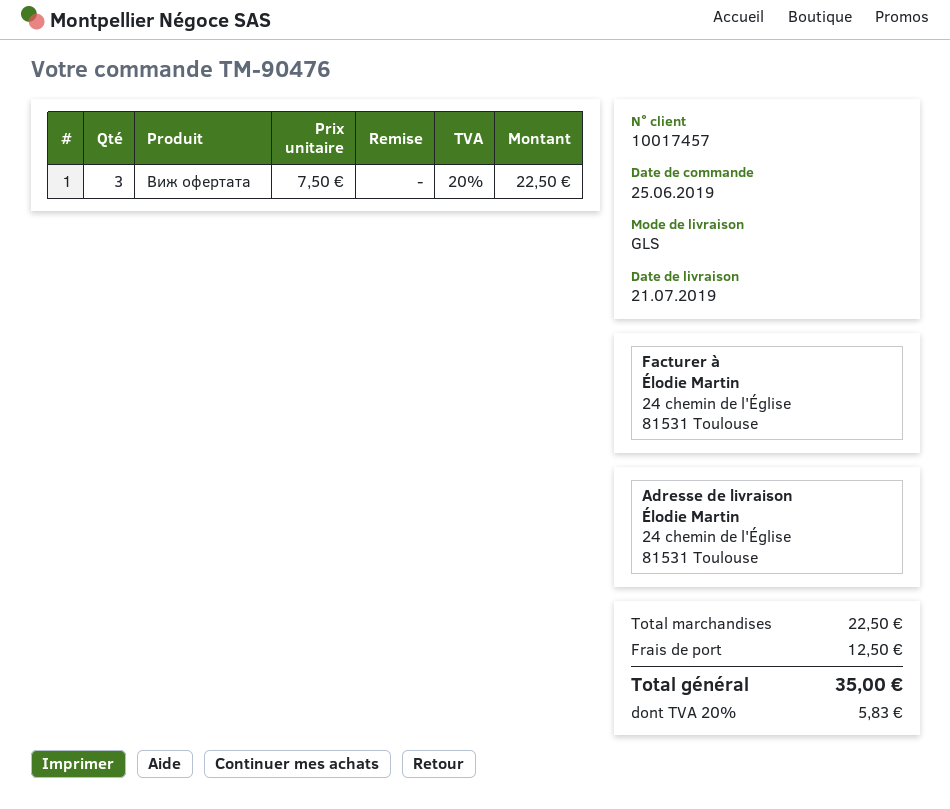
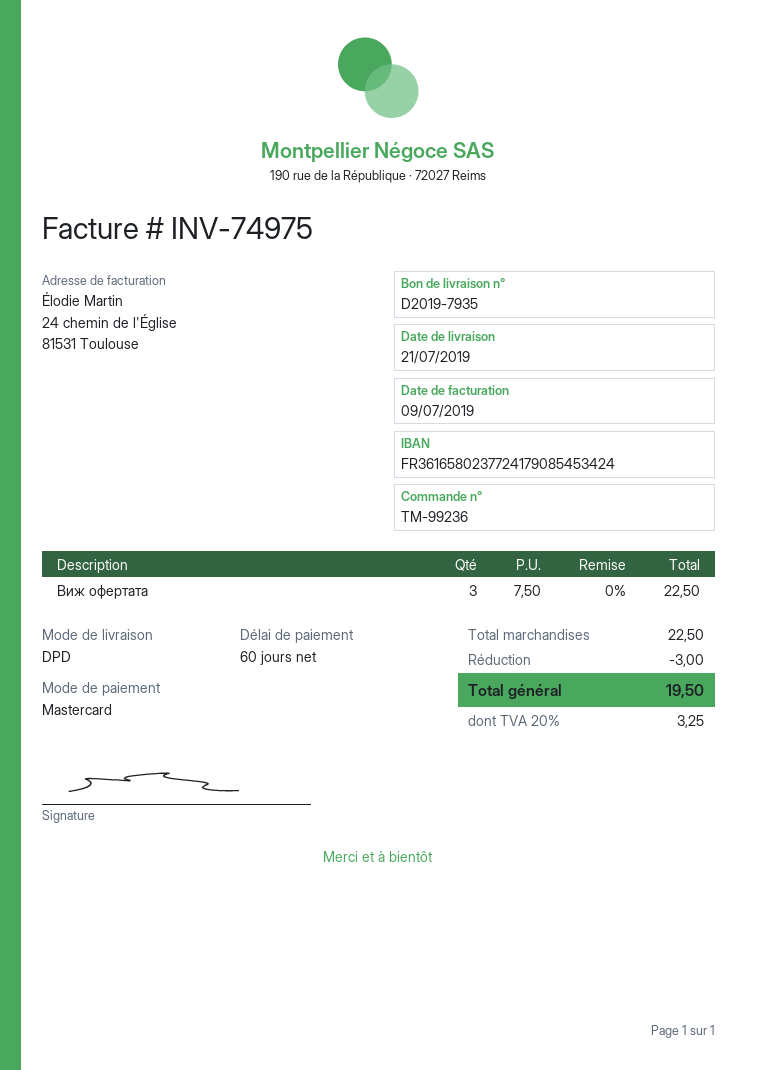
order number: TM-90476 -> TM-99236
shipping method: GLS -> DPD
discount: none -> 3.00
shipping: 12.50 -> none
tax: 20% = 5.83 -> 20% = 3.25
total: 35.00 -> 19.50

